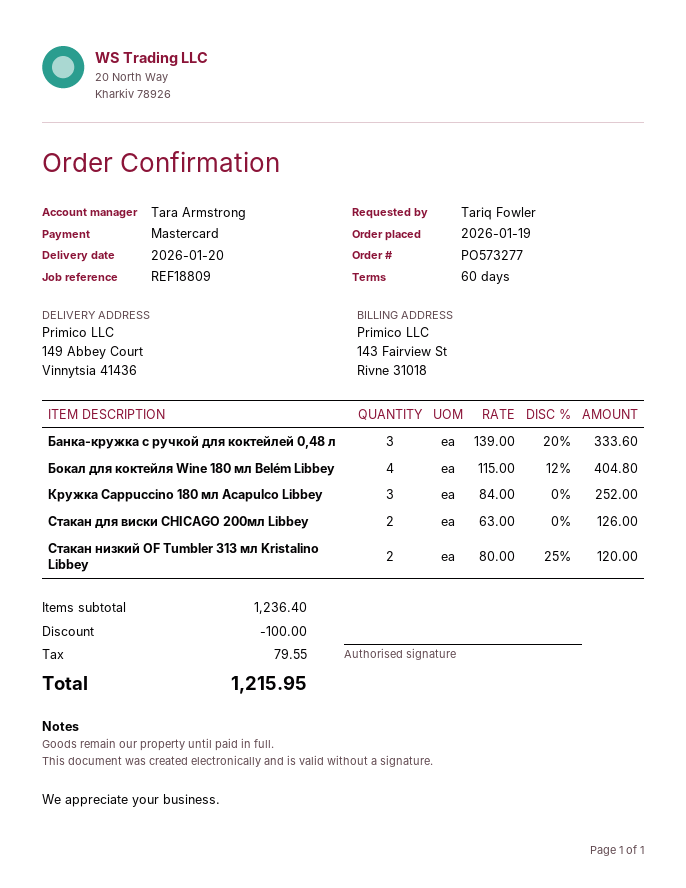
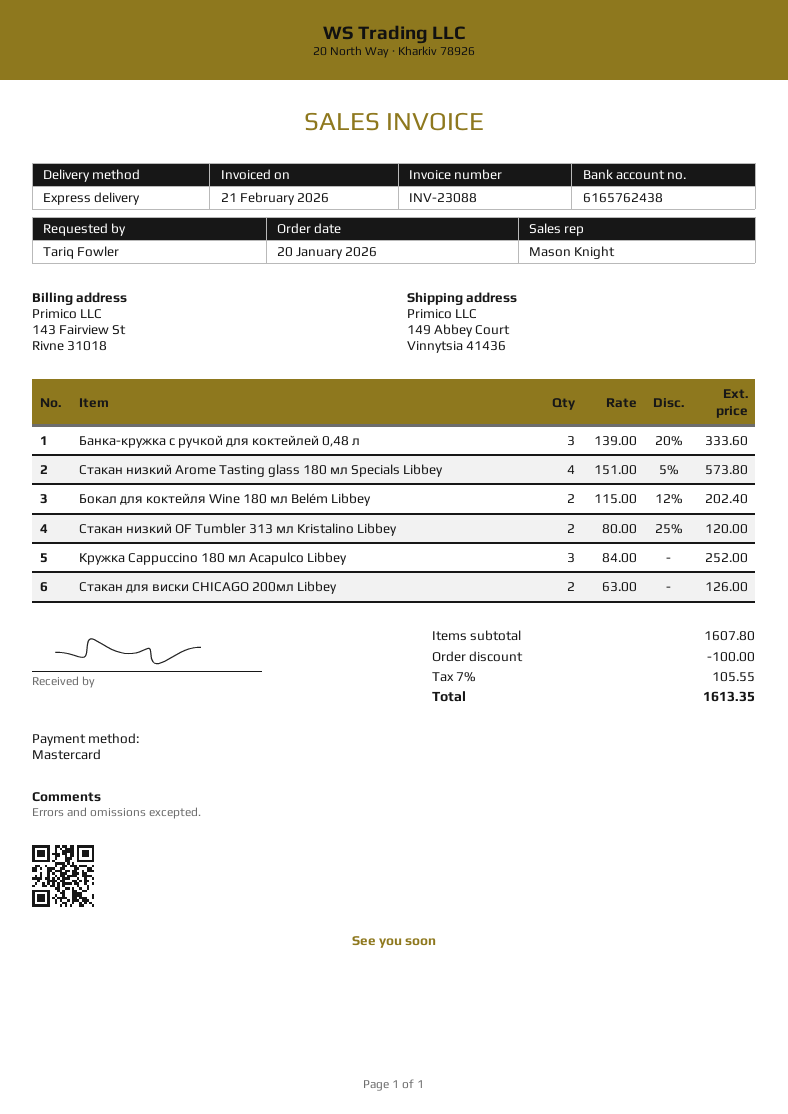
order date: 2026-01-19 -> 2026-01-20
sales rep: Tara Armstrong -> Mason Knight
Бокал для коктейля Wine 180 мл Belém Libbey: 4 x 115.00 - 12% = 404.80 -> 2 x 115.00 - 12% = 202.40
Стакан низкий Arome Tasting glass 180 мл Specials Libbey: none -> 4 x 151.00 - 5% = 573.80
subtotal: 1236.40 -> 1607.80
tax: 79.55 -> 105.55
total: 1215.95 -> 1613.35

